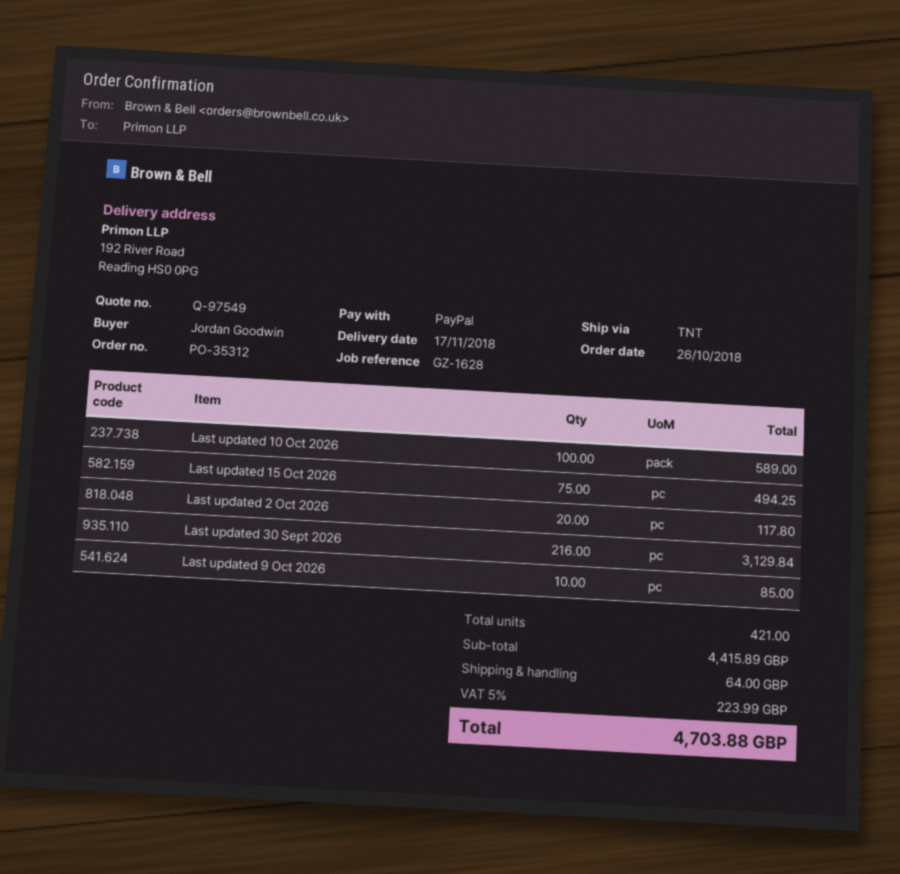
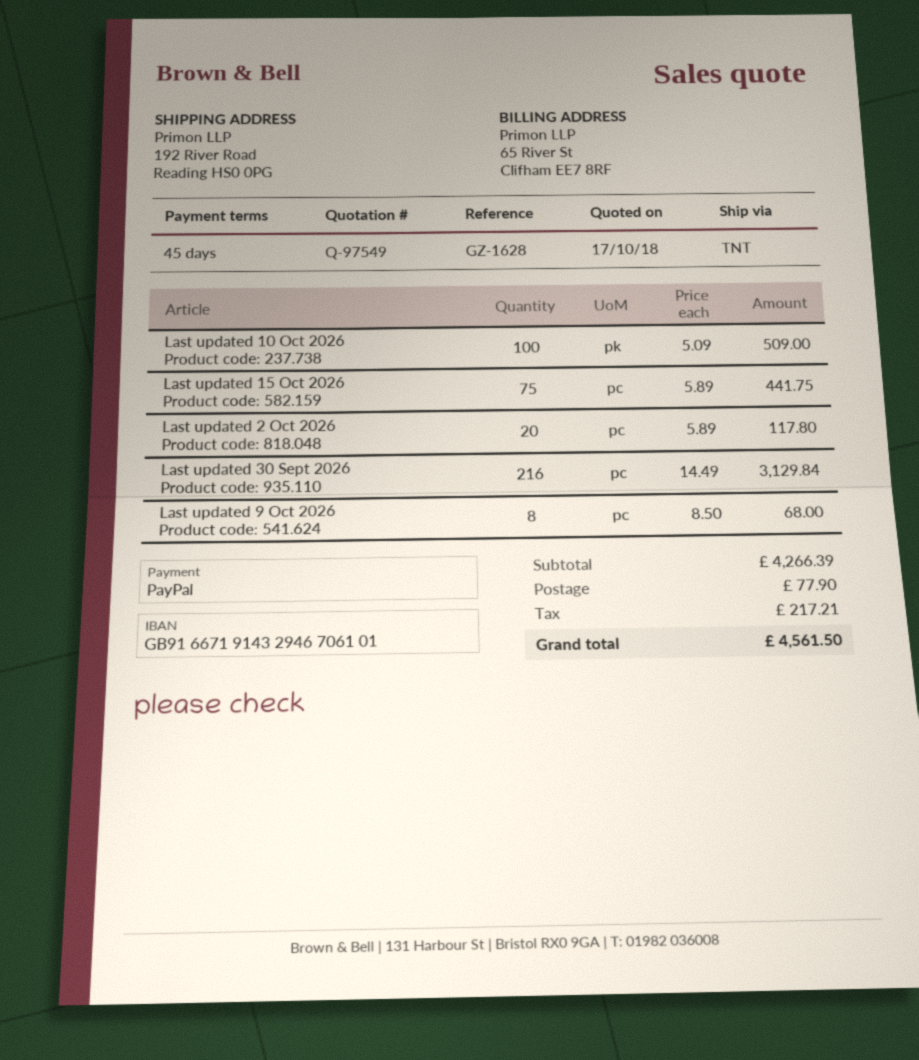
Last updated 10 Oct 2026: 100 for 589.00 -> 100 for 509.00
Last updated 15 Oct 2026: 75 for 494.25 -> 75 for 441.75
Last updated 9 Oct 2026: 10 for 85.00 -> 8 for 68.00
subtotal: 4415.89 -> 4266.39
shipping: 64.00 -> 77.90
tax: 223.99 -> 217.21
total: 4703.88 -> 4561.50

